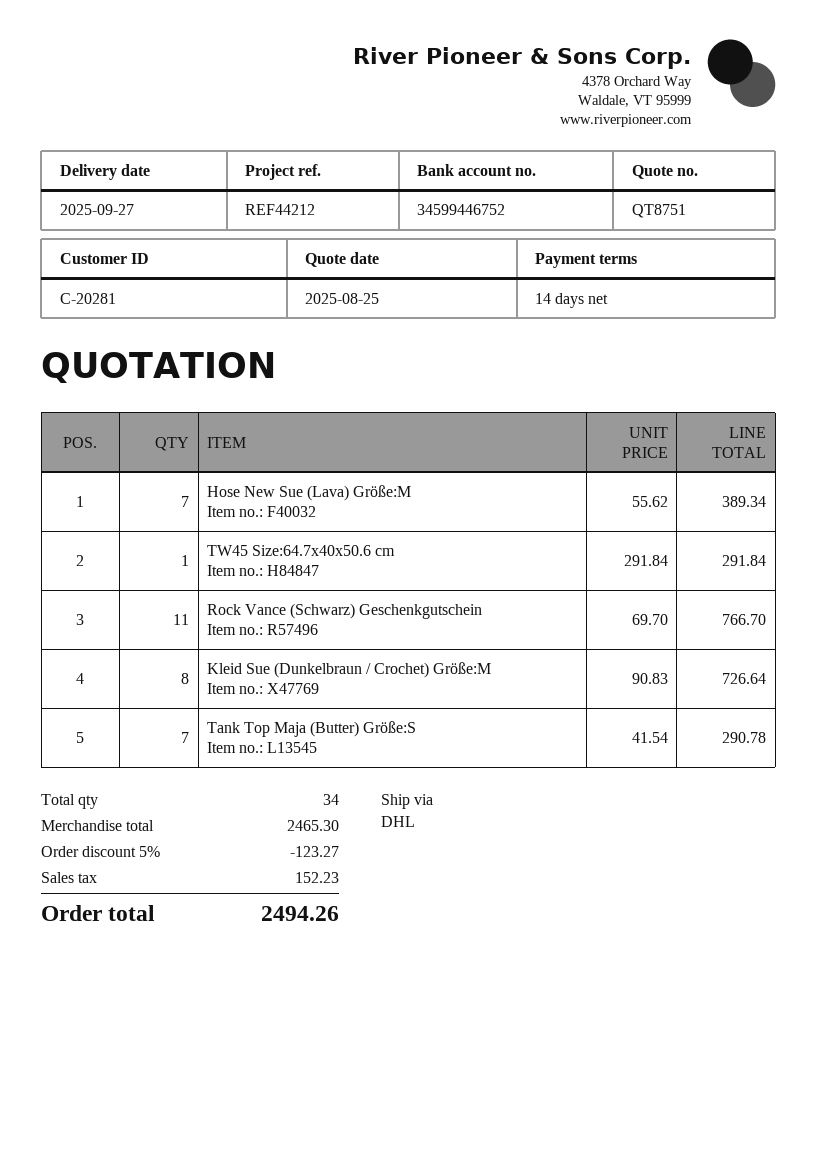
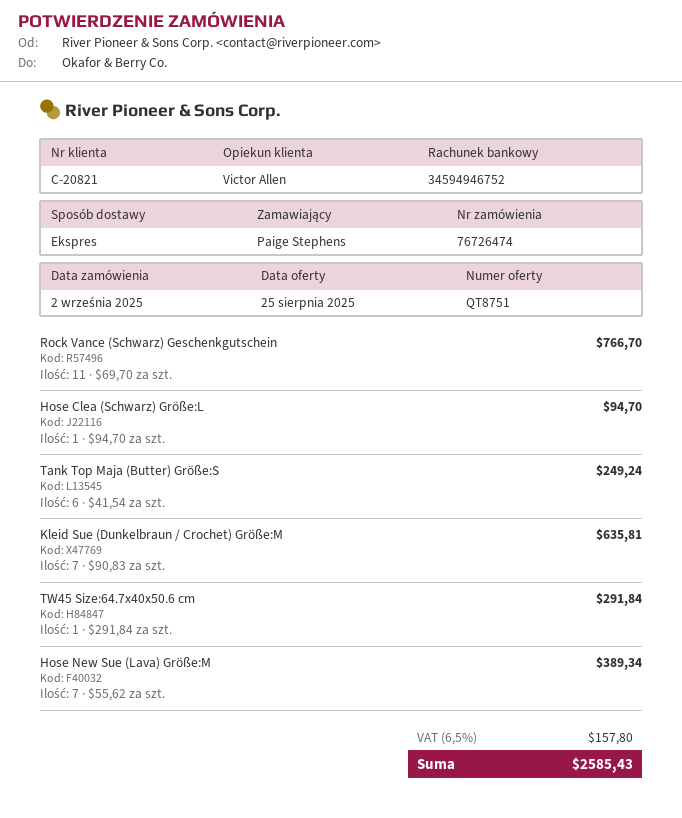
customer number: C-20281 -> C-20821
bank account: 34599446752 -> 34594946752
shipping method: DHL -> express
Kleid Sue (Dunkelbraun / Crochet) Größe:M: 8 x 90.83 = 726.64 -> 7 x 90.83 = 635.81
Tank Top Maja (Butter) Größe:S: 7 x 41.54 = 290.78 -> 6 x 41.54 = 249.24
Hose Clea (Schwarz) Größe:L: none -> 1 x 94.70 = 94.70
discount: 5% = 123.27 -> none
tax: 152.23 -> 157.80
total: 2494.26 -> 2585.43

